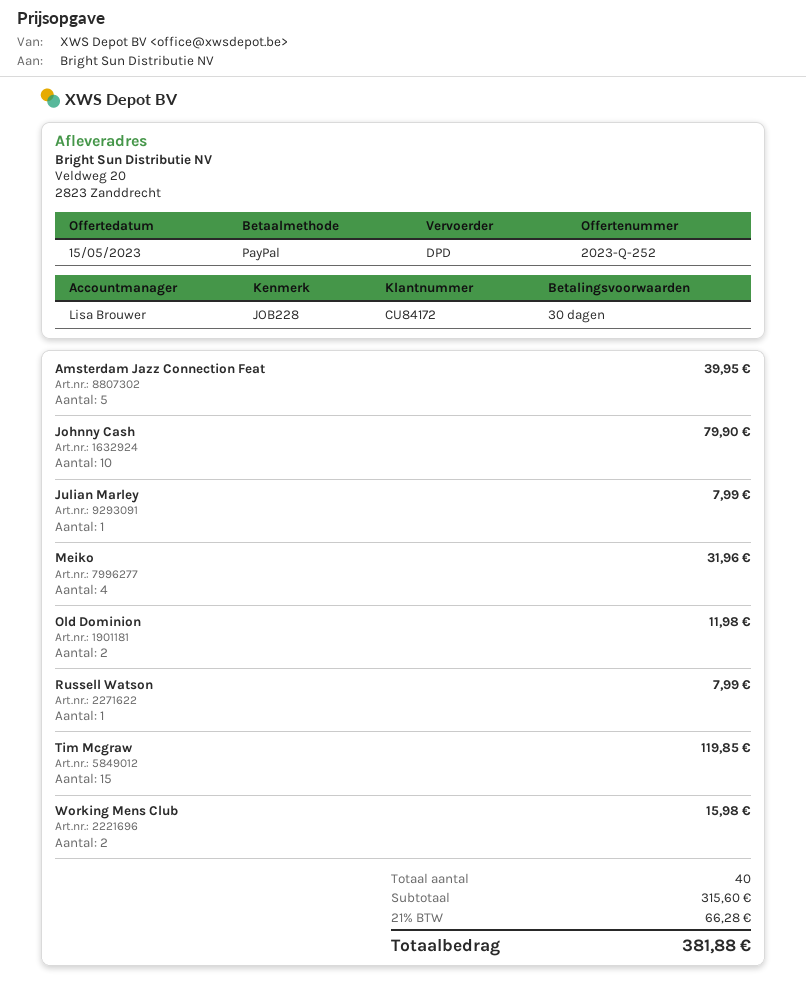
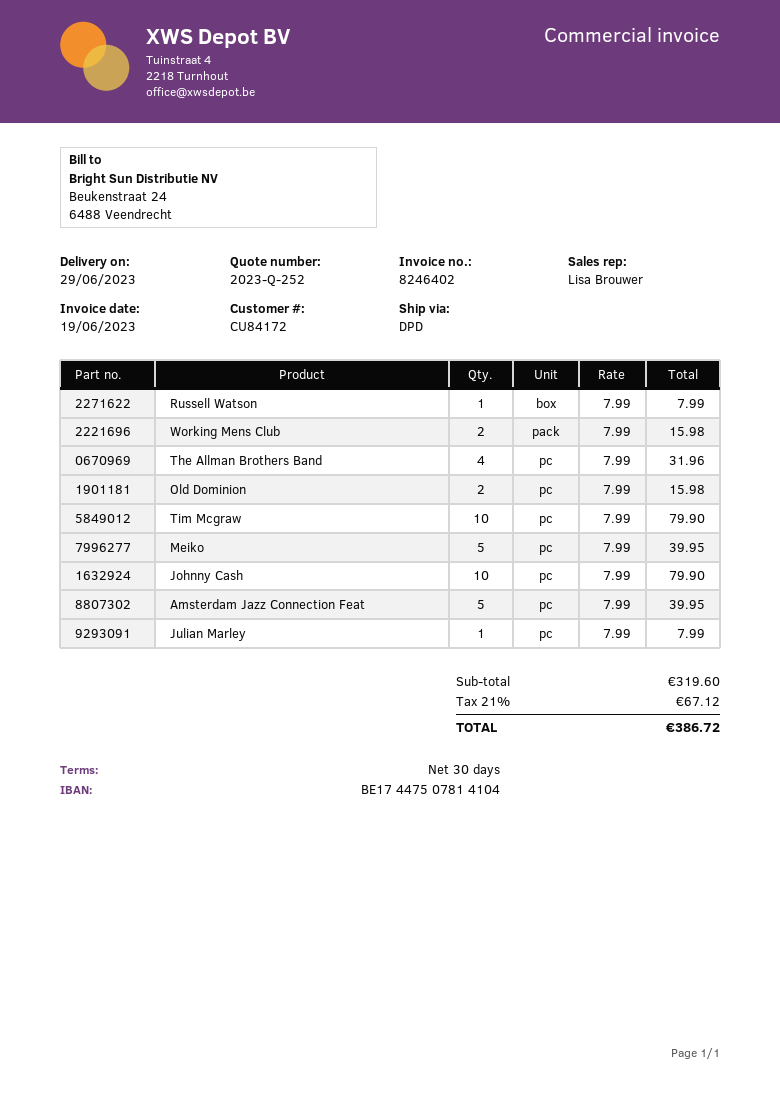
Meiko: 4 for 31.96 -> 5 for 39.95
Old Dominion: 2 for 11.98 -> 2 for 15.98
Tim Mcgraw: 15 for 119.85 -> 10 for 79.90
The Allman Brothers Band: none -> 4 for 31.96
subtotal: 315.60 -> 319.60
tax: 21% = 66.28 -> 21% = 67.12
total: 381.88 -> 386.72

